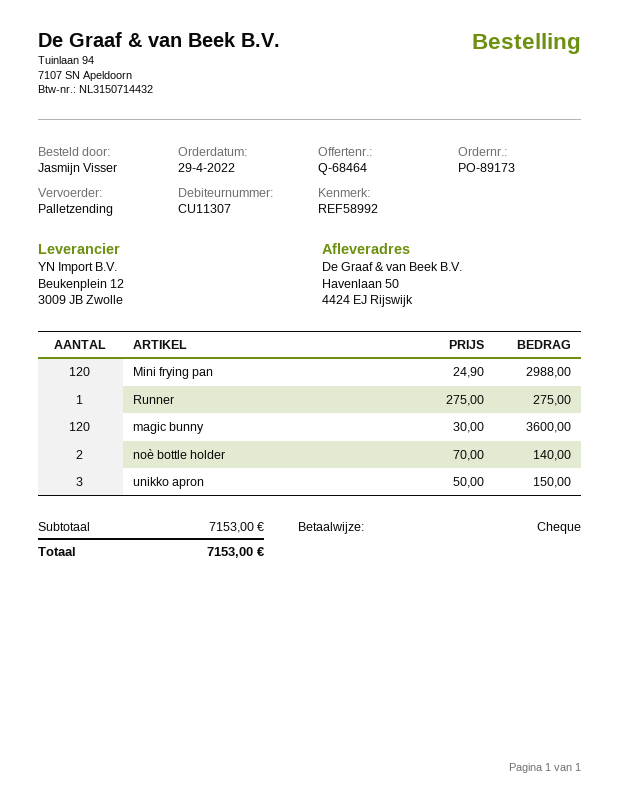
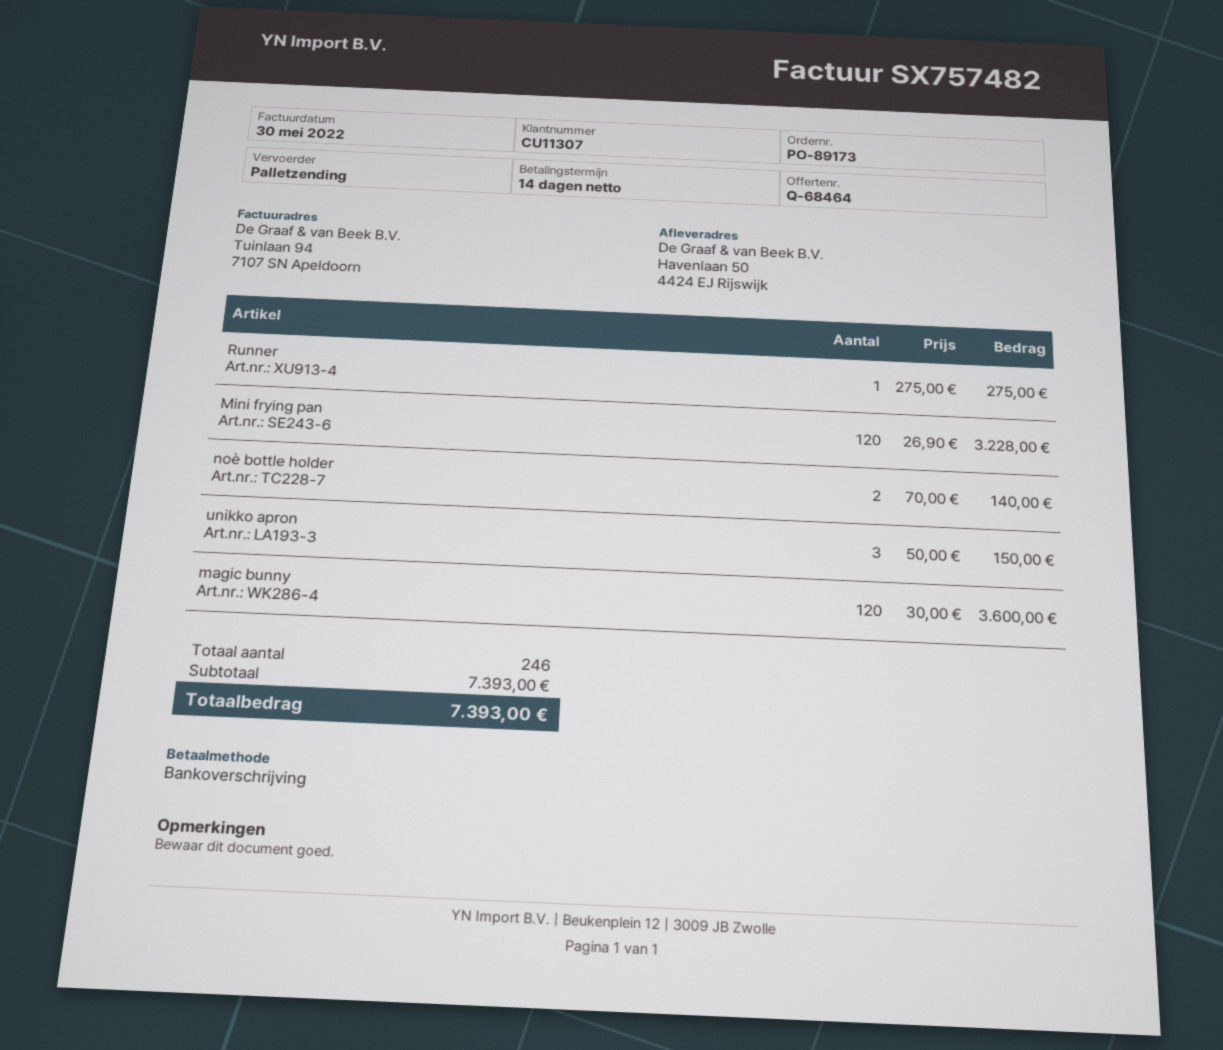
payment method: cheque -> bank transfer
Mini frying pan: 120 x 24.90 = 2988.00 -> 120 x 26.90 = 3228.00
subtotal: 7153.00 -> 7393.00
total: 7153.00 -> 7393.00

